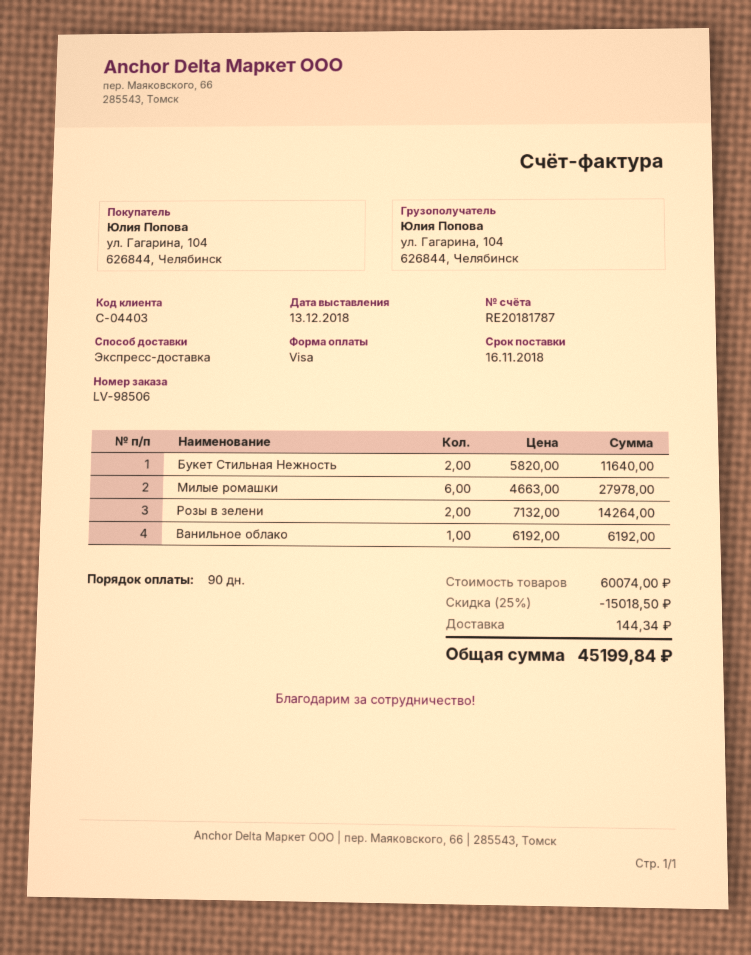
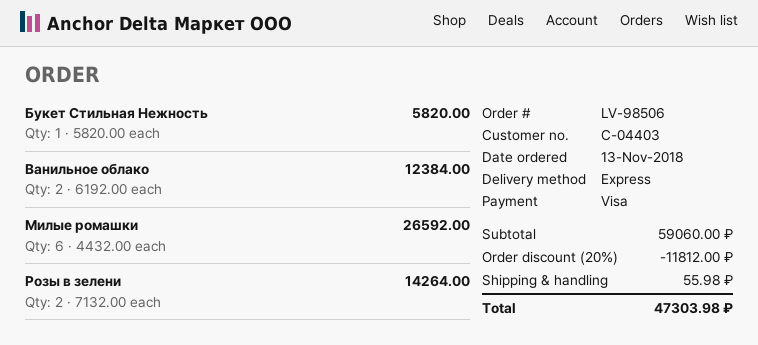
Букет Стильная Нежность: 2 x 5820.00 = 11640.00 -> 1 x 5820.00 = 5820.00
Милые ромашки: 6 x 4663.00 = 27978.00 -> 6 x 4432.00 = 26592.00
Ванильное облако: 1 x 6192.00 = 6192.00 -> 2 x 6192.00 = 12384.00
subtotal: 60074.00 -> 59060.00
discount: 25% = 15018.50 -> 20% = 11812.00
shipping: 144.34 -> 55.98
total: 45199.84 -> 47303.98

